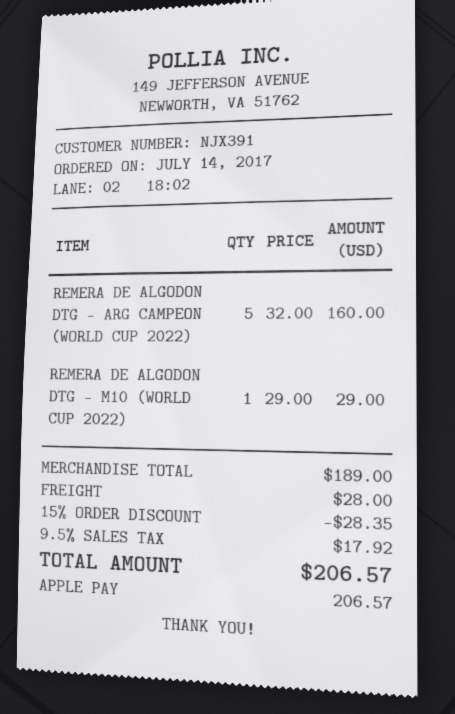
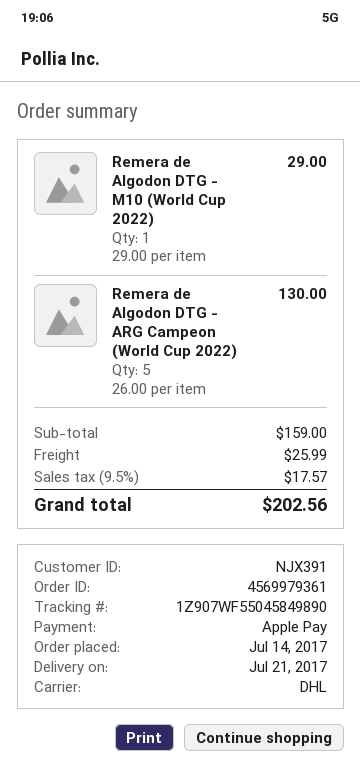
REMERA DE ALGODON DTG - ARG CAMPEON (WORLD CUP 2022): 5 x 32.00 = 160.00 -> 5 x 26.00 = 130.00
subtotal: 189.00 -> 159.00
discount: 15% = 28.35 -> none
shipping: 28.00 -> 25.99
tax: 9.5% = 17.92 -> 9.5% = 17.57
total: 206.57 -> 202.56

